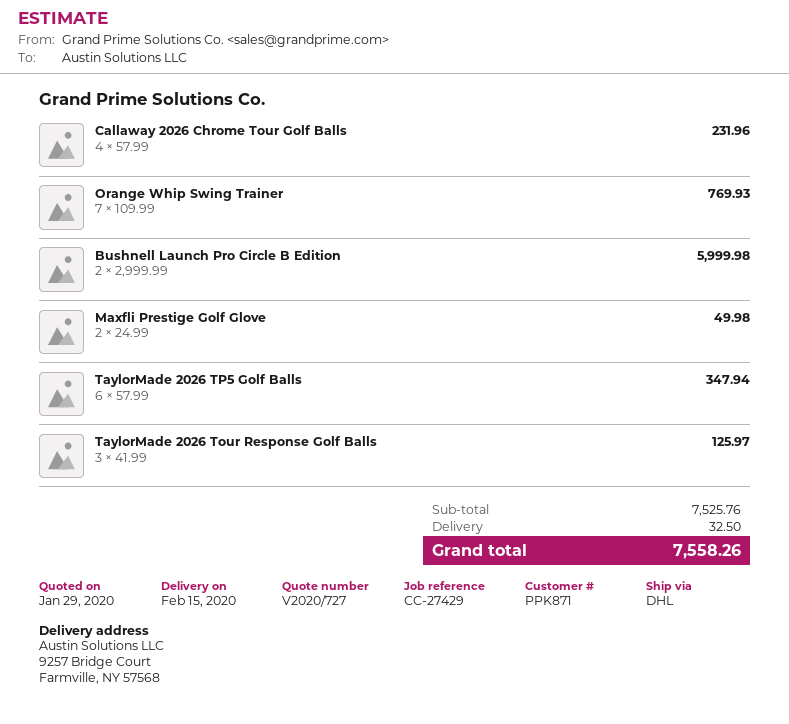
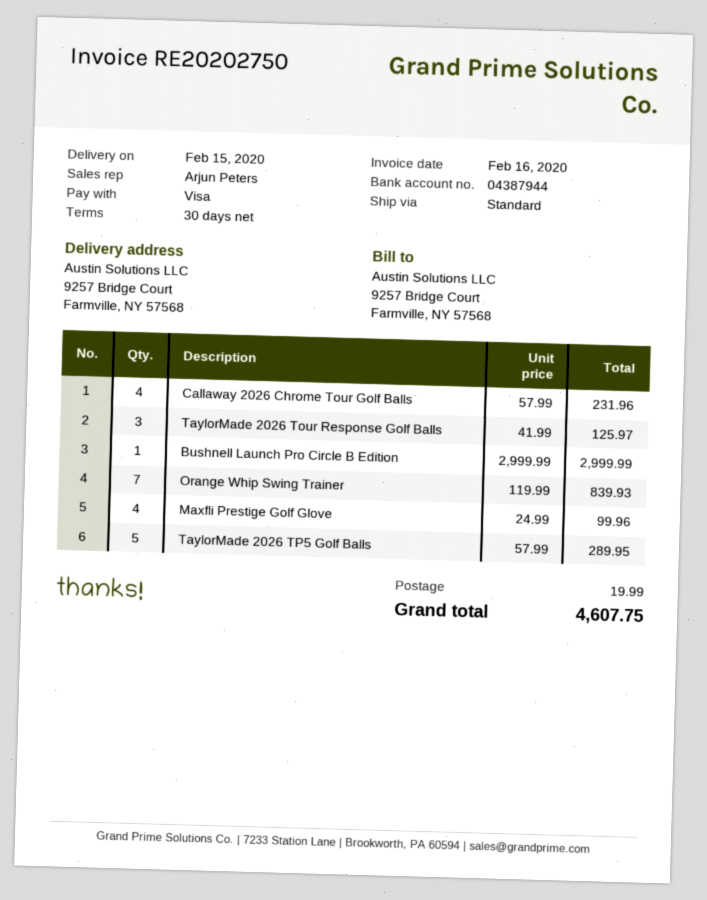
shipping method: DHL -> standard
Orange Whip Swing Trainer: 7 x 109.99 = 769.93 -> 7 x 119.99 = 839.93
Bushnell Launch Pro Circle B Edition: 2 x 2999.99 = 5999.98 -> 1 x 2999.99 = 2999.99
Maxfli Prestige Golf Glove: 2 x 24.99 = 49.98 -> 4 x 24.99 = 99.96
TaylorMade 2026 TP5 Golf Balls: 6 x 57.99 = 347.94 -> 5 x 57.99 = 289.95
shipping: 32.50 -> 19.99
total: 7558.26 -> 4607.75

